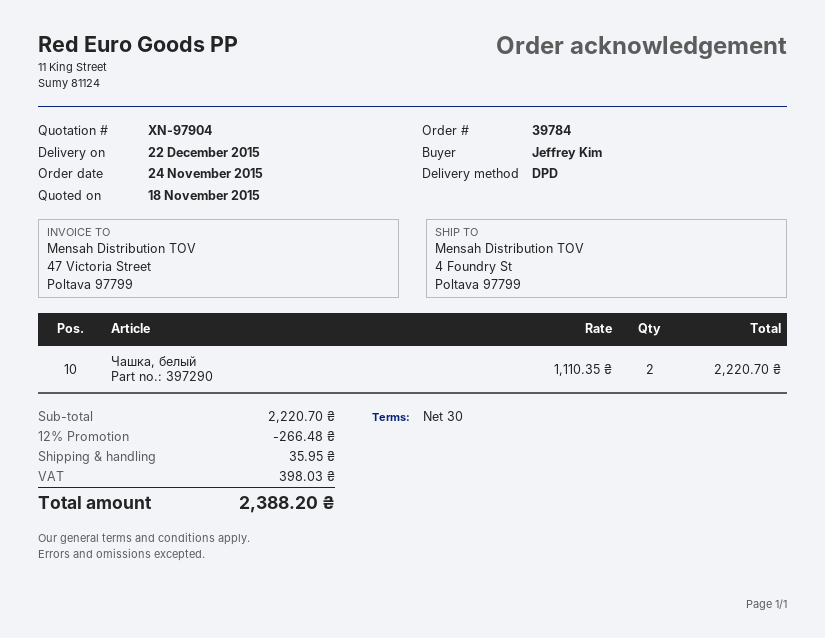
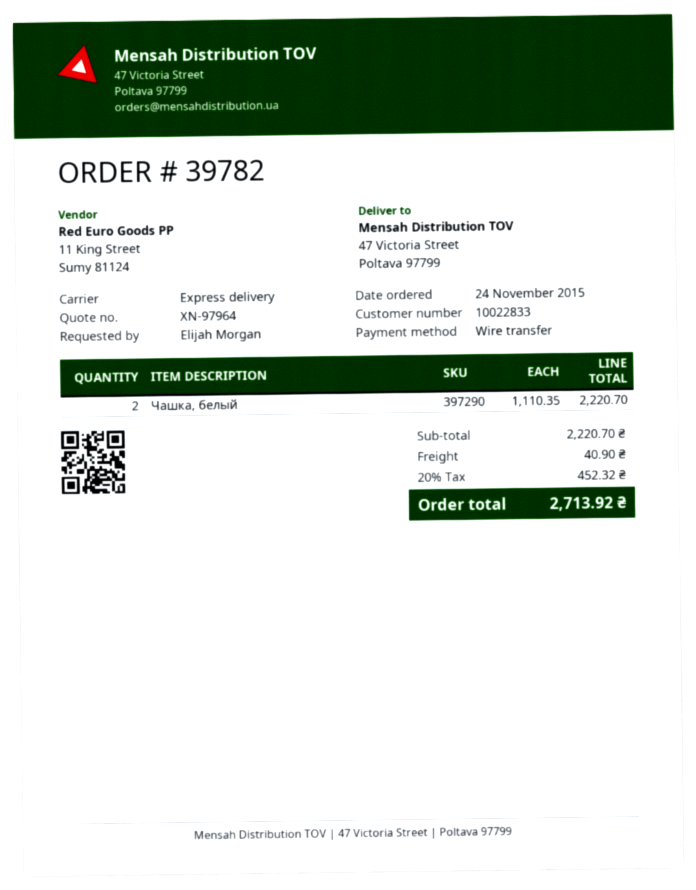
quote number: XN-97904 -> XN-97964
order number: 39784 -> 39782
ordered by: Jeffrey Kim -> Elijah Morgan
shipping method: DPD -> express
ship to: 4 Foundry St, Poltava 97799 -> 47 Victoria Street, Poltava 97799
discount: 12% = 266.48 -> none
shipping: 35.95 -> 40.90
tax: 398.03 -> 452.32
total: 2388.20 -> 2713.92

